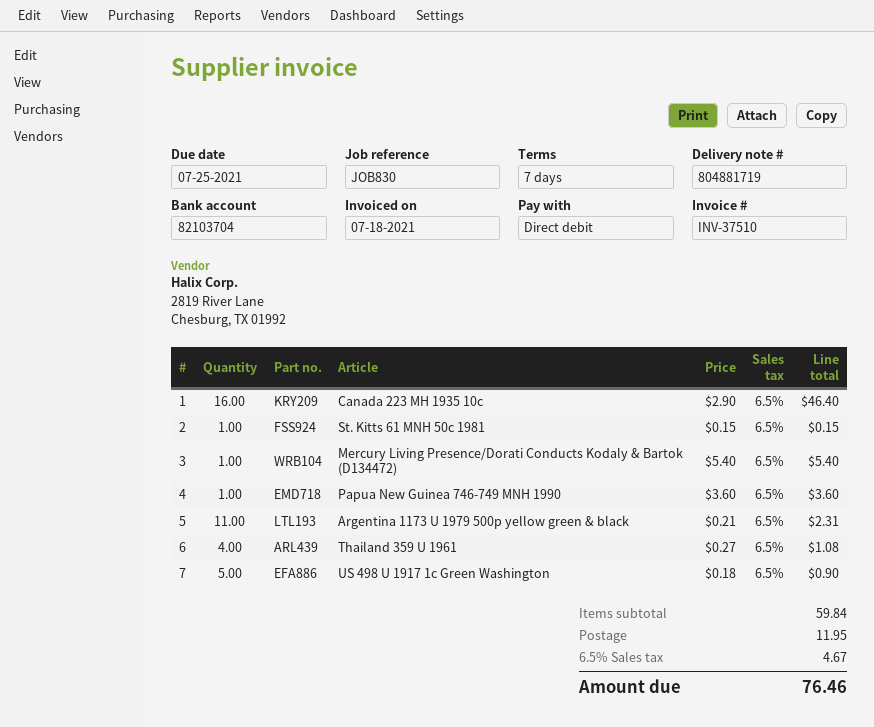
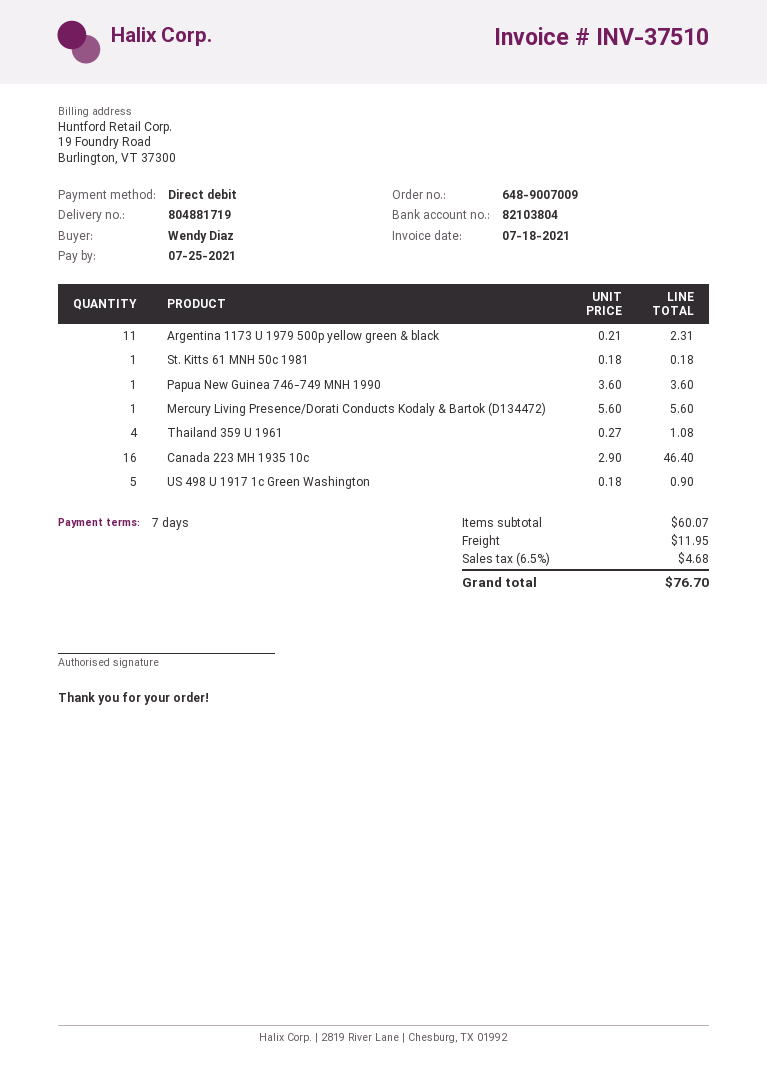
bank account: 82103704 -> 82103804
St. Kitts 61 MNH 50c 1981: 1 x 0.15 = 0.15 -> 1 x 0.18 = 0.18
Mercury Living Presence/Dorati Conducts Kodaly & Bartok (D134472): 1 x 5.40 = 5.40 -> 1 x 5.60 = 5.60
subtotal: 59.84 -> 60.07
tax: 6.5% = 4.67 -> 6.5% = 4.68
total: 76.46 -> 76.70

